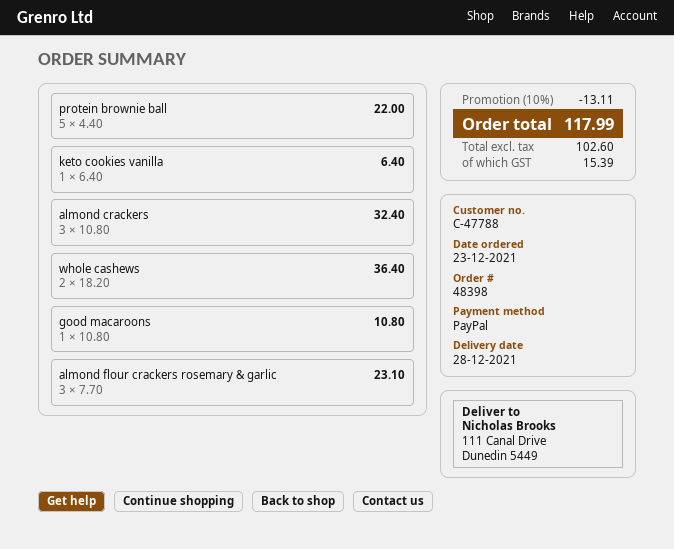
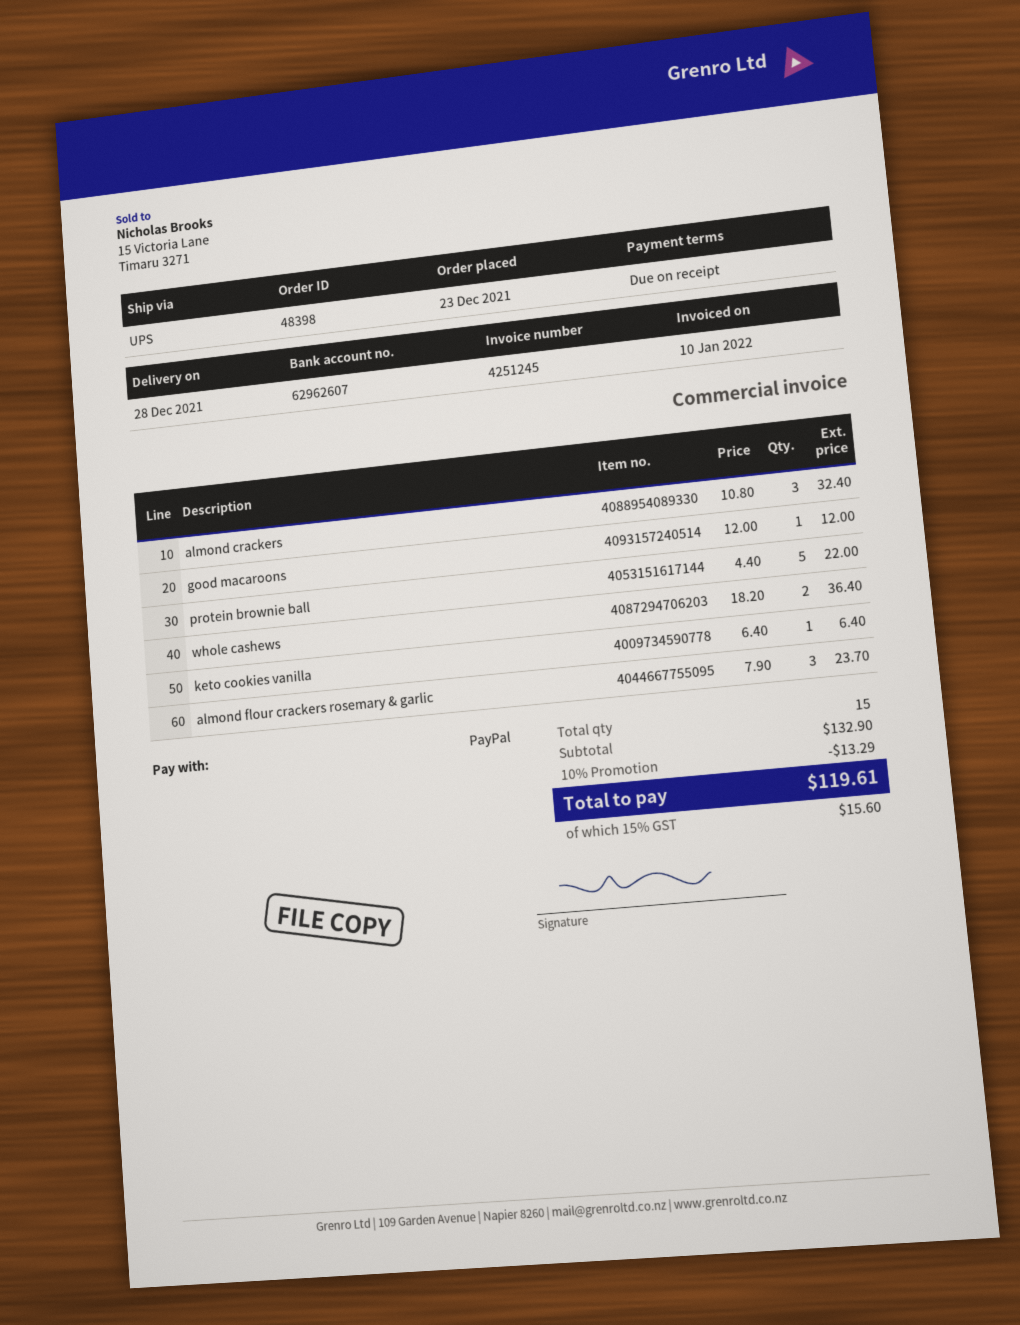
good macaroons: 1 x 10.80 = 10.80 -> 1 x 12.00 = 12.00
almond flour crackers rosemary & garlic: 3 x 7.70 = 23.10 -> 3 x 7.90 = 23.70
discount: 10% = 13.11 -> 10% = 13.29
tax: 15.39 -> 15.60
total: 117.99 -> 119.61

